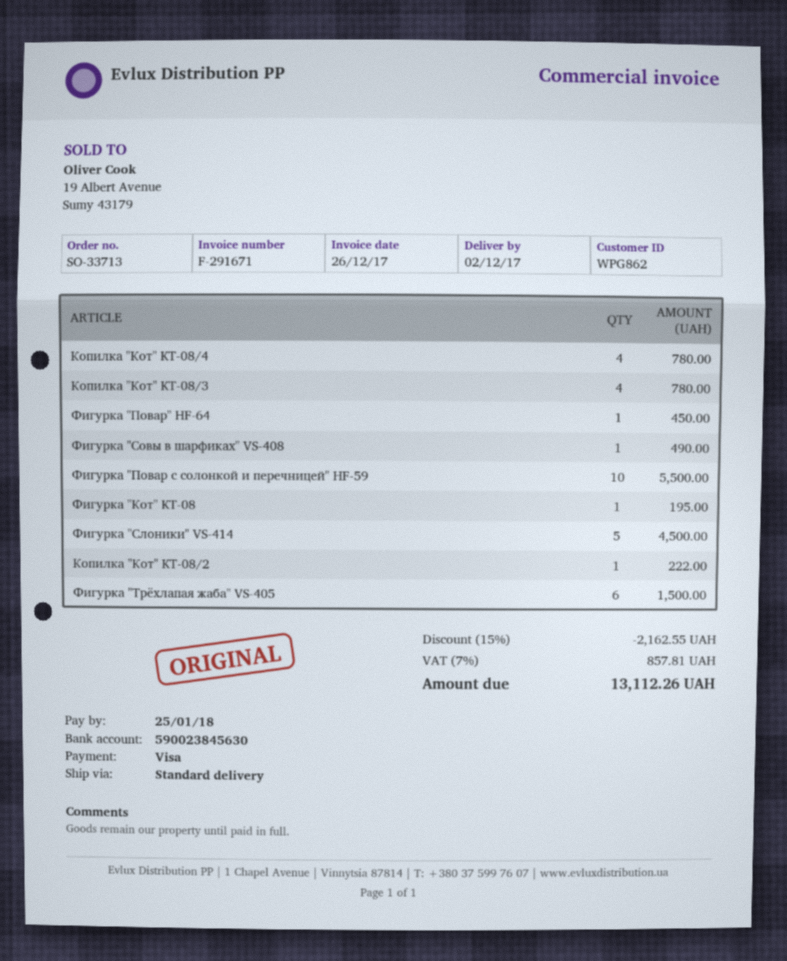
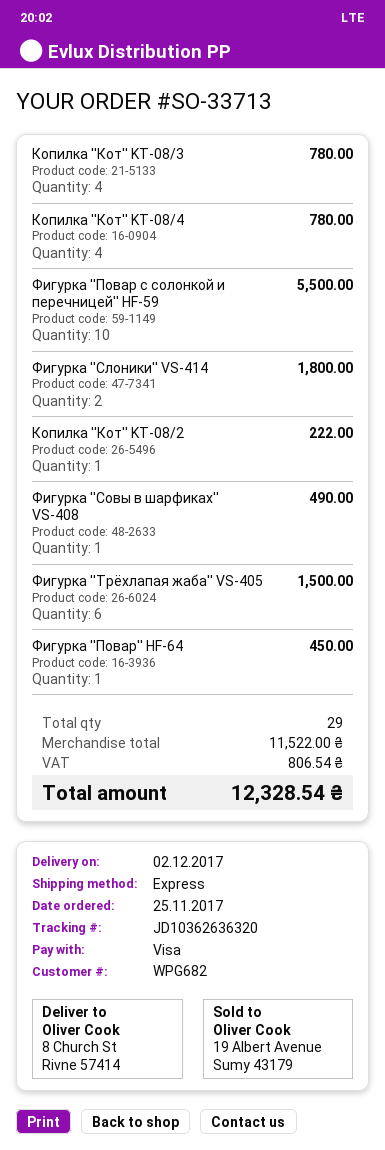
customer number: WPG862 -> WPG682
shipping method: standard -> express
Фигурка ''Кот'' KT-08: 1 for 195.00 -> none
Фигурка ''Слоники'' VS-414: 5 for 4500.00 -> 2 for 1800.00
discount: 15% = 2162.55 -> none
tax: 857.81 -> 806.54
total: 13112.26 -> 12328.54

